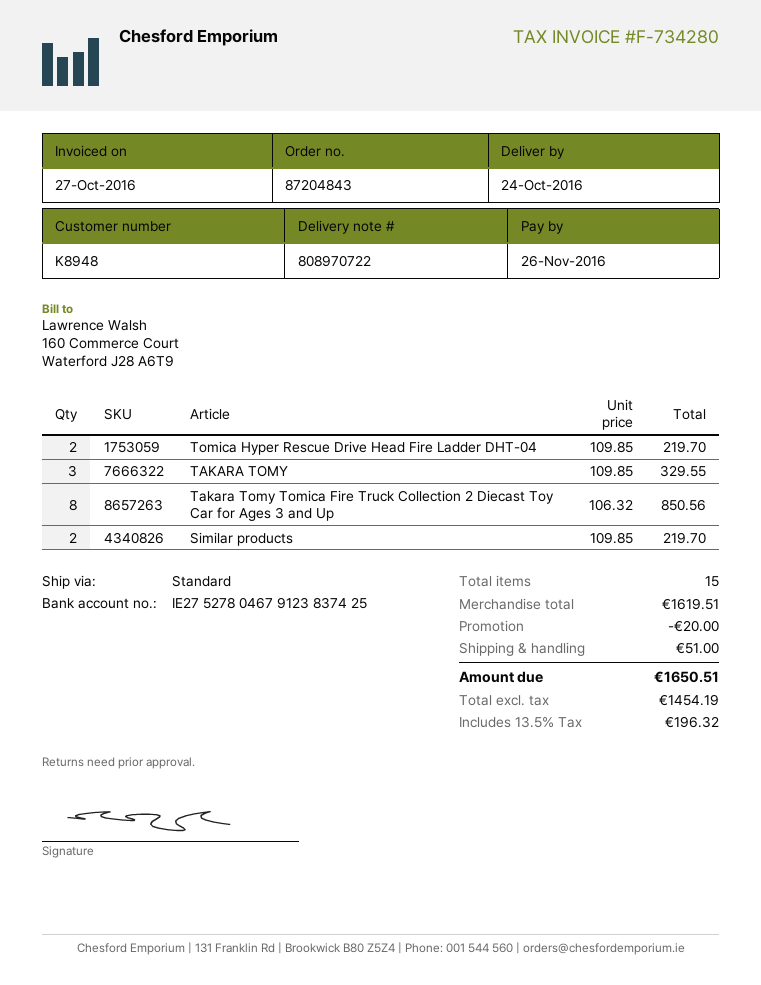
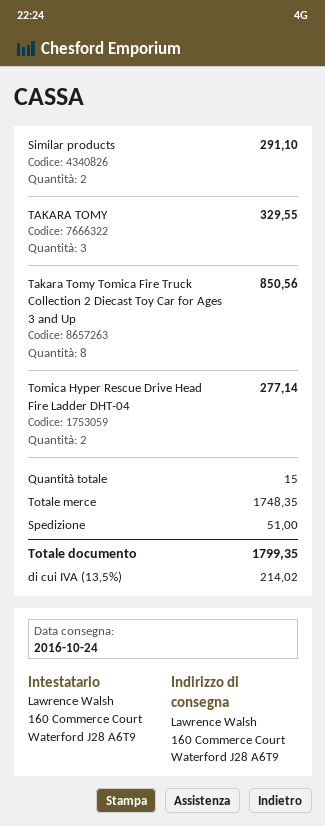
Tomica Hyper Rescue Drive Head Fire Ladder DHT-04: 2 for 219.70 -> 2 for 277.14
Similar products: 2 for 219.70 -> 2 for 291.10
subtotal: 1619.51 -> 1748.35
discount: 20.00 -> none
tax: 13.5% = 196.32 -> 13.5% = 214.02
total: 1650.51 -> 1799.35

